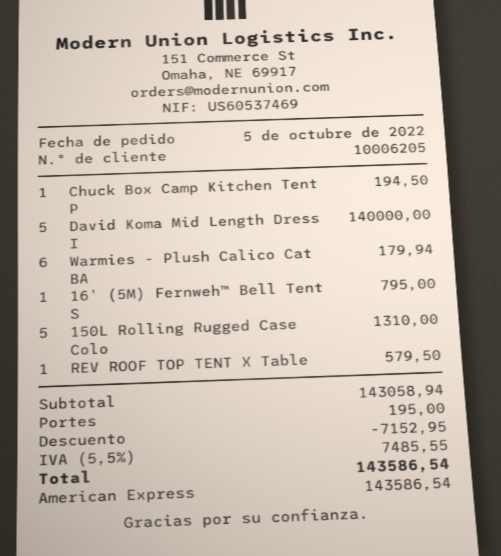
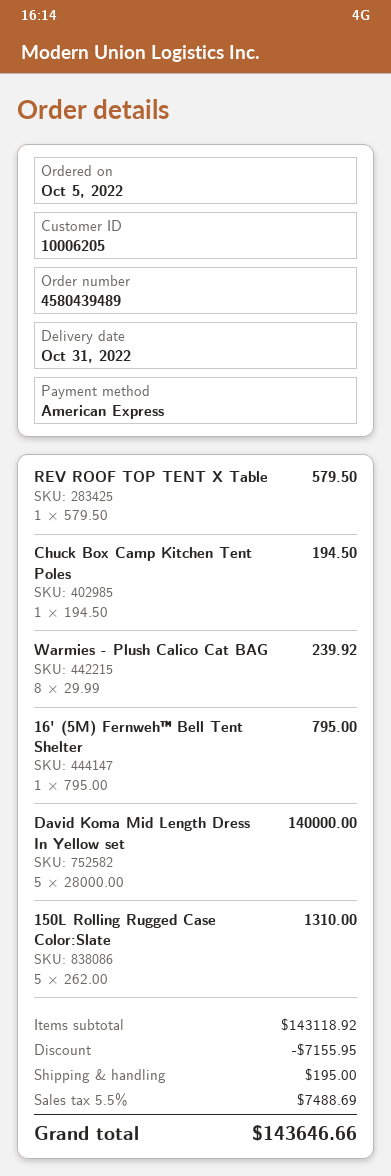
Warmies - Plush Calico Cat BA: 6 for 179.94 -> 8 for 239.92
subtotal: 143058.94 -> 143118.92
discount: 7152.95 -> 7155.95
tax: 5.5% = 7485.55 -> 5.5% = 7488.69
total: 143586.54 -> 143646.66

